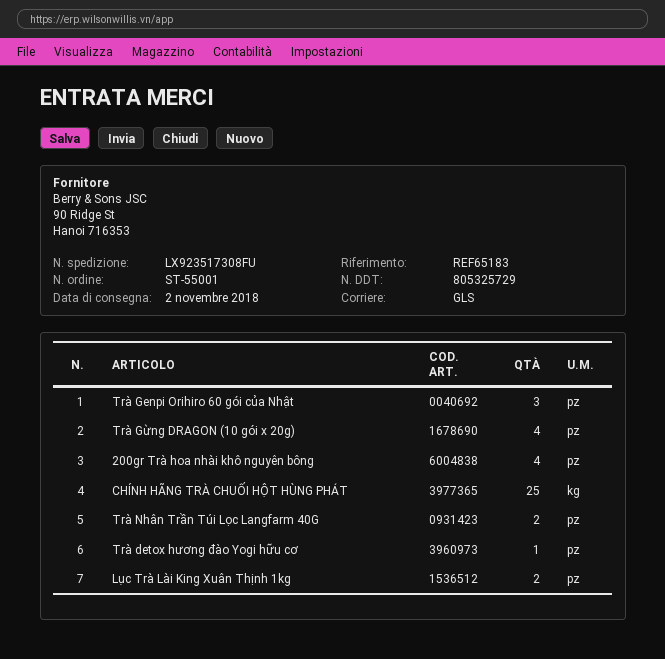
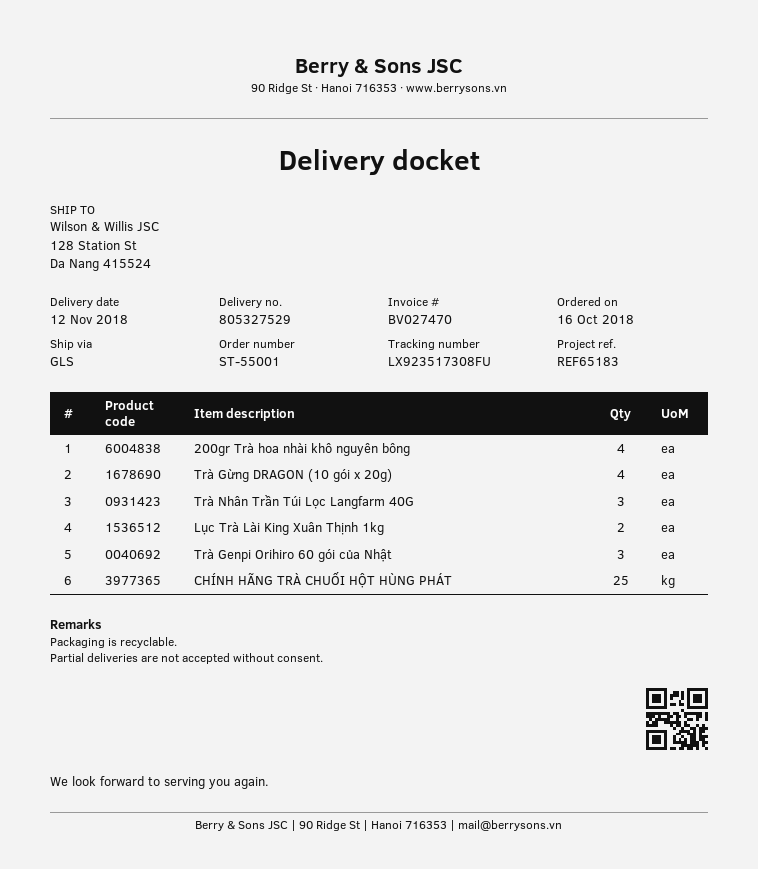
delivery note number: 805325729 -> 805327529
delivery date: 2018-11-02 -> 2018-11-12
Trà Nhân Trần Túi Lọc Langfarm 40G: 2 -> 3
Trà detox hương đào Yogi hữu cơ: 1 -> none

